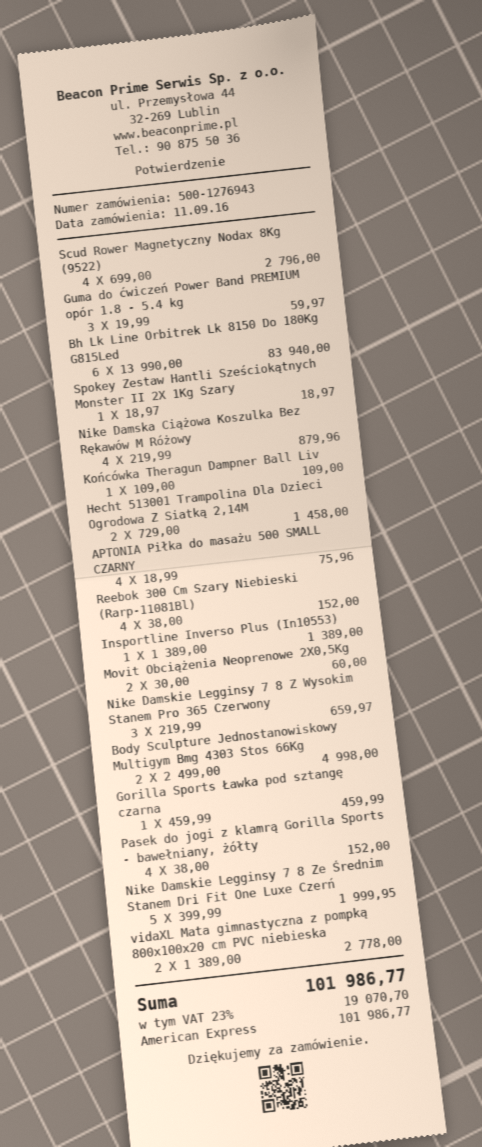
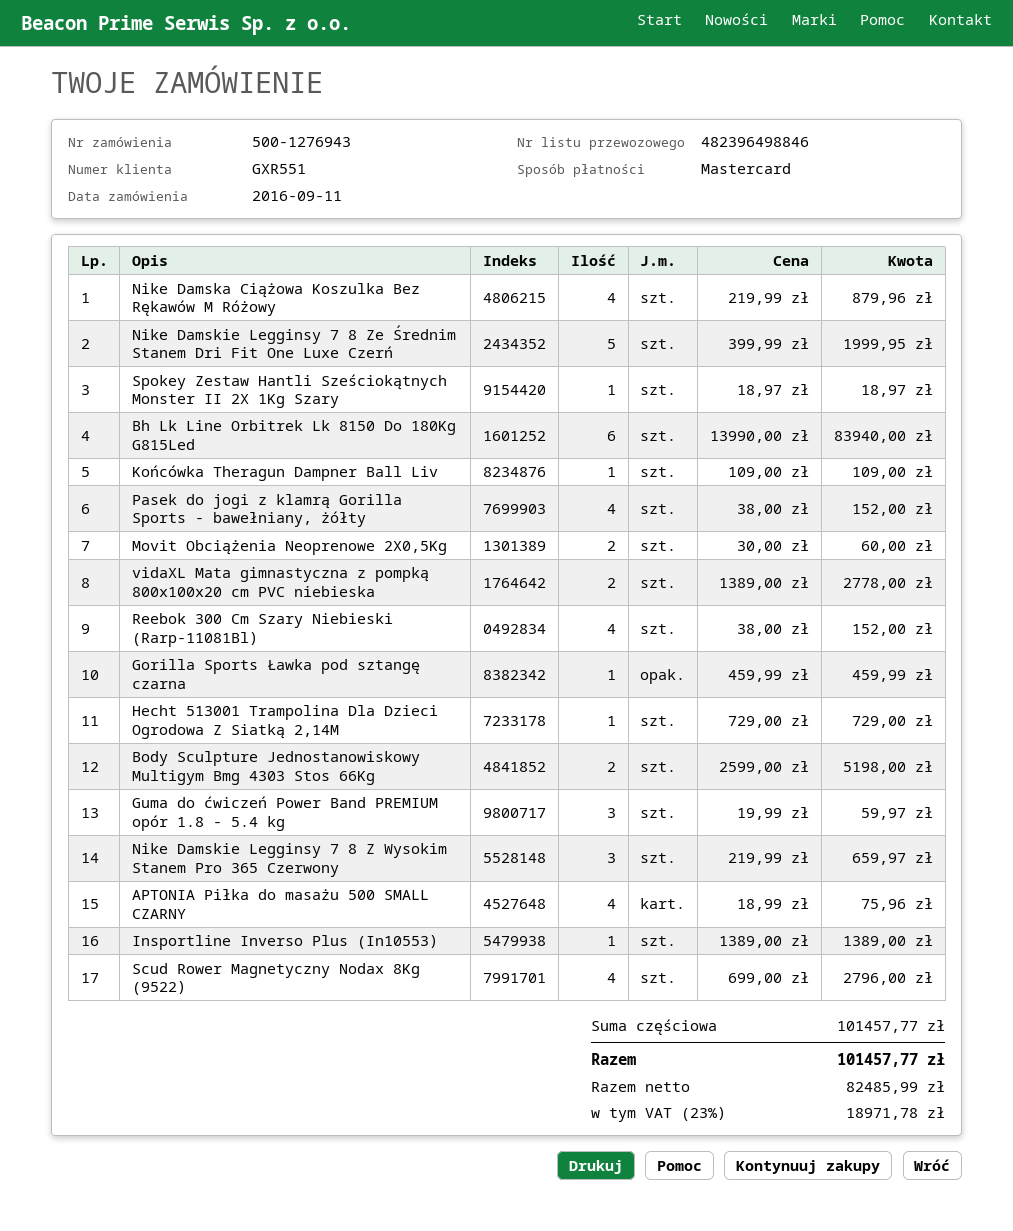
payment method: American Express -> Mastercard
Hecht 513001 Trampolina Dla Dzieci Ogrodowa Z Siatką 2,14M: 2 x 729.00 = 1458.00 -> 1 x 729.00 = 729.00
Body Sculpture Jednostanowiskowy Multigym Bmg 4303 Stos 66Kg: 2 x 2499.00 = 4998.00 -> 2 x 2599.00 = 5198.00
tax: 23% = 19070.70 -> 23% = 18971.78
total: 101986.77 -> 101457.77

